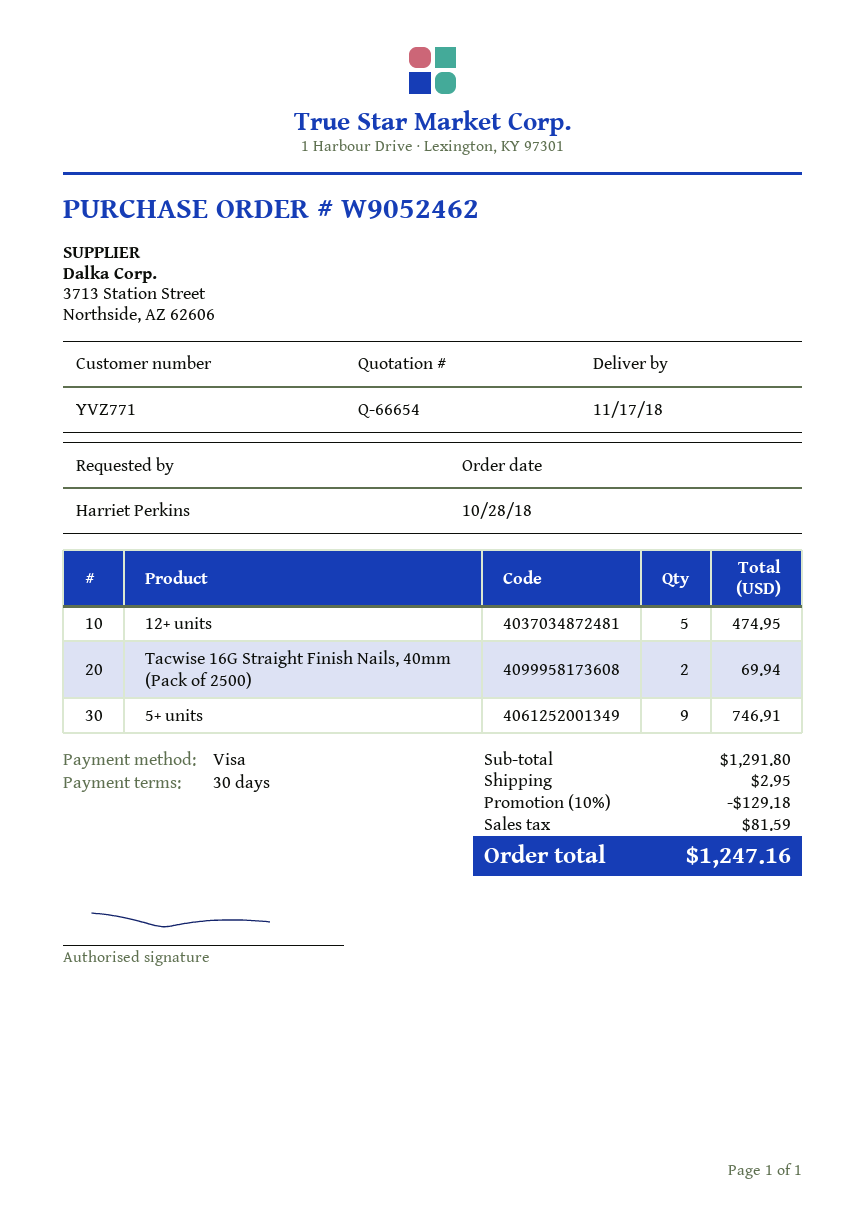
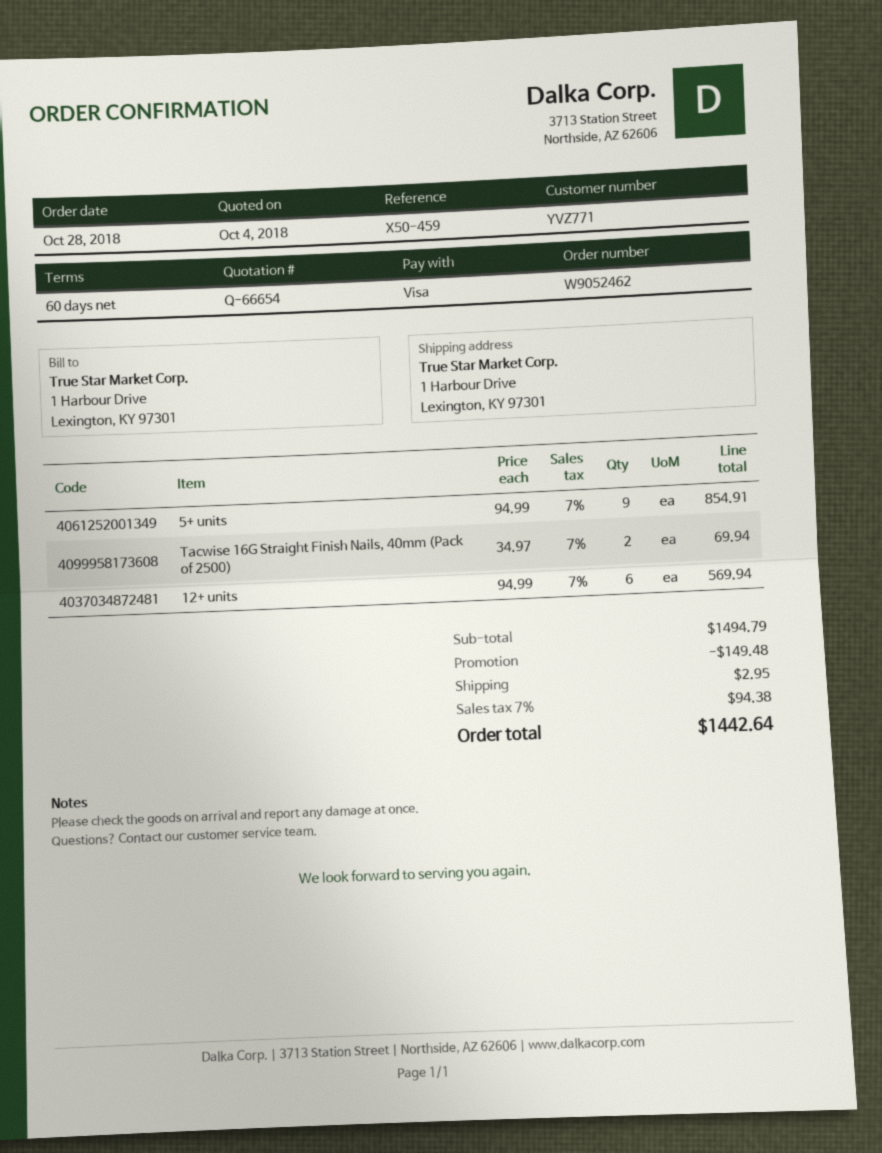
payment terms: 30 days -> 60 days
12+ units: 5 for 474.95 -> 6 for 569.94
5+ units: 9 for 746.91 -> 9 for 854.91
subtotal: 1291.80 -> 1494.79
discount: 129.18 -> 149.48
tax: 81.59 -> 94.38
total: 1247.16 -> 1442.64

